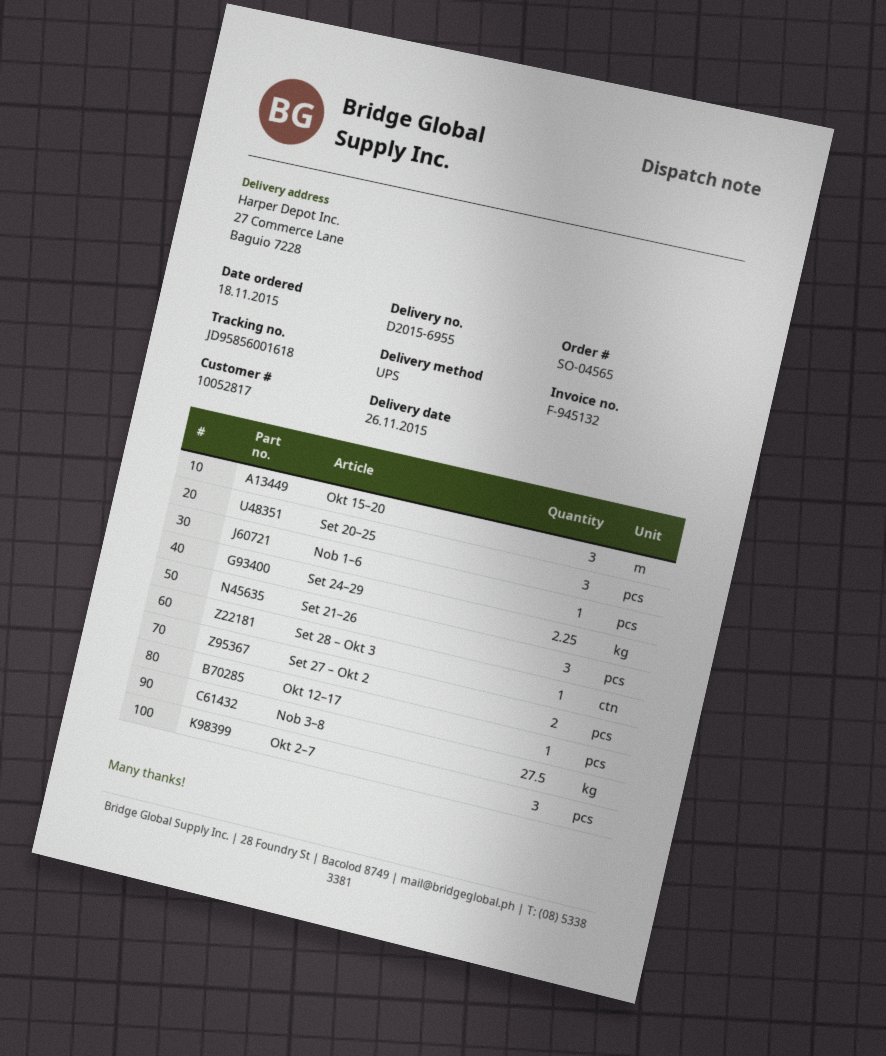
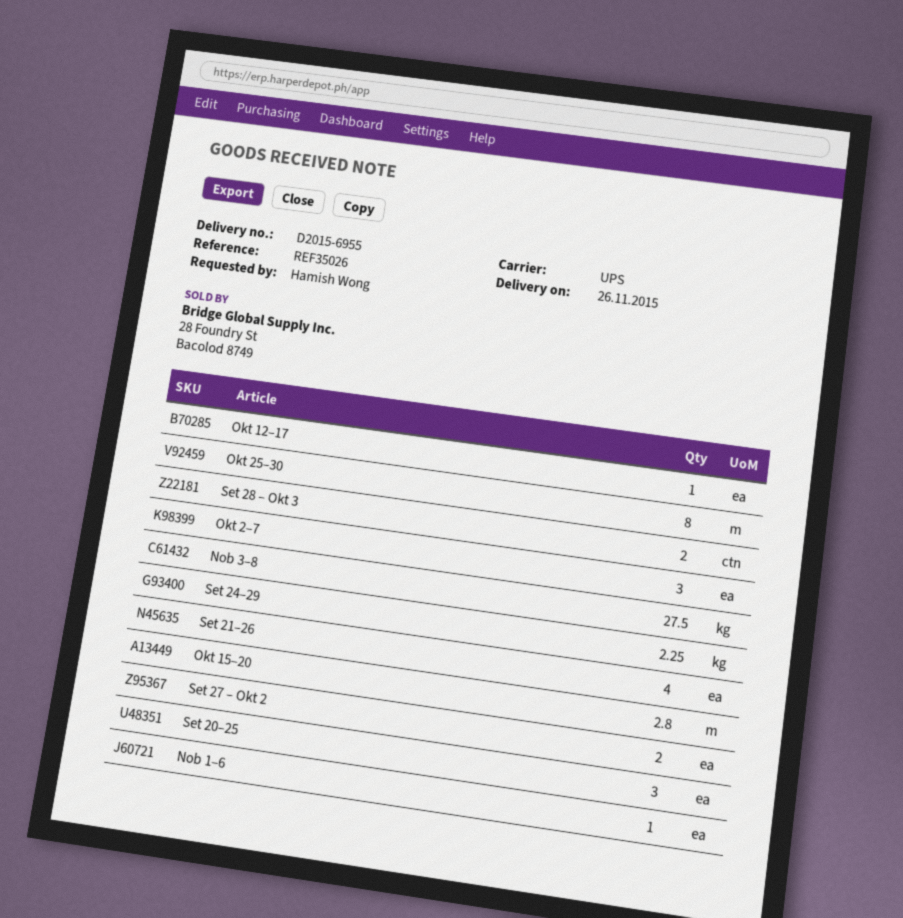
Okt 15–20: 3 -> 2.8
Set 21–26: 3 -> 4
Set 28 – Okt 3: 1 -> 2
Okt 25–30: none -> 8

